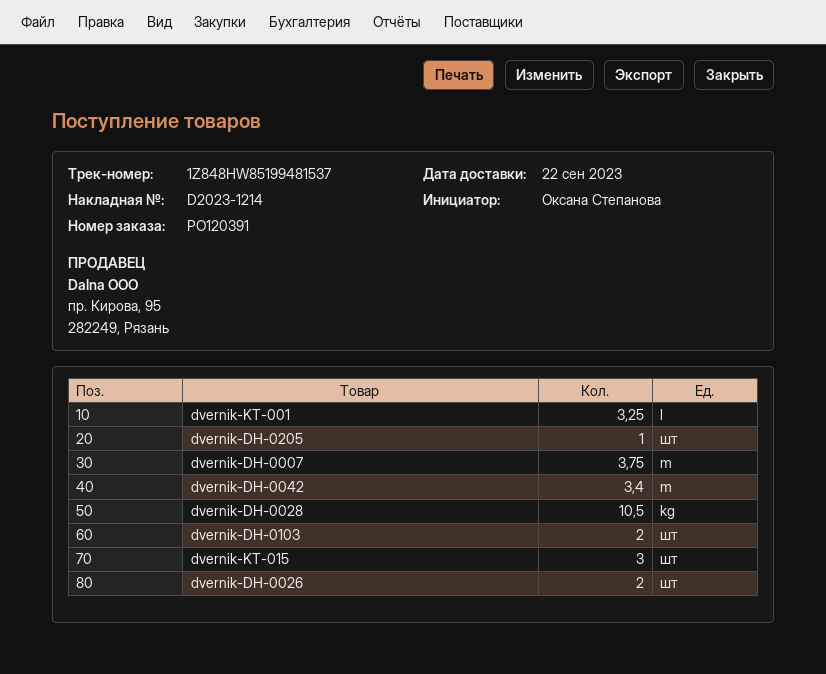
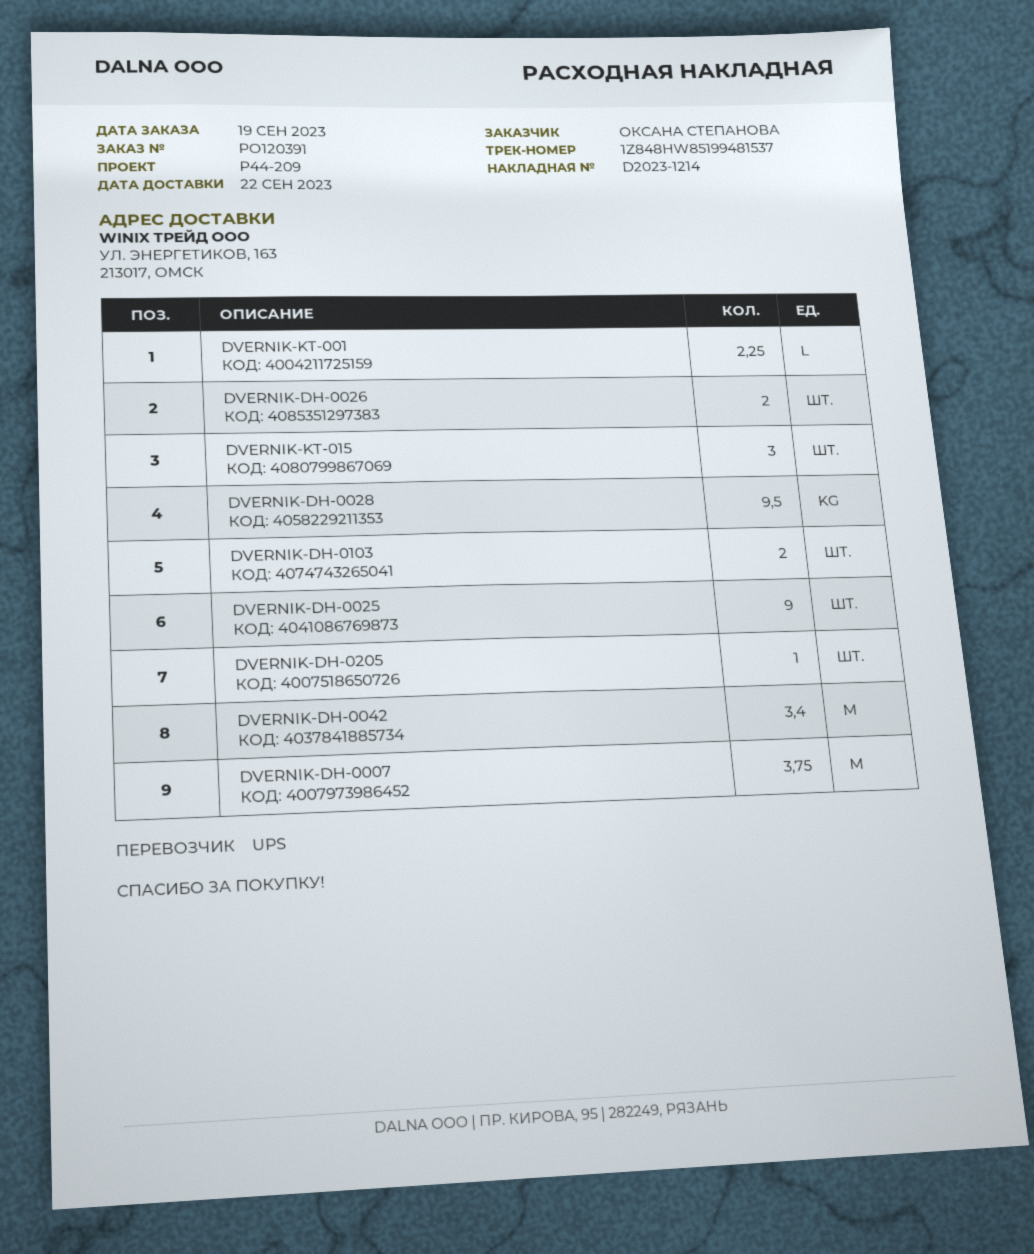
dvernik-KT-001: 3.25 -> 2.25
dvernik-DH-0028: 10.5 -> 9.5
DVERNIK-DH-0025: none -> 9

